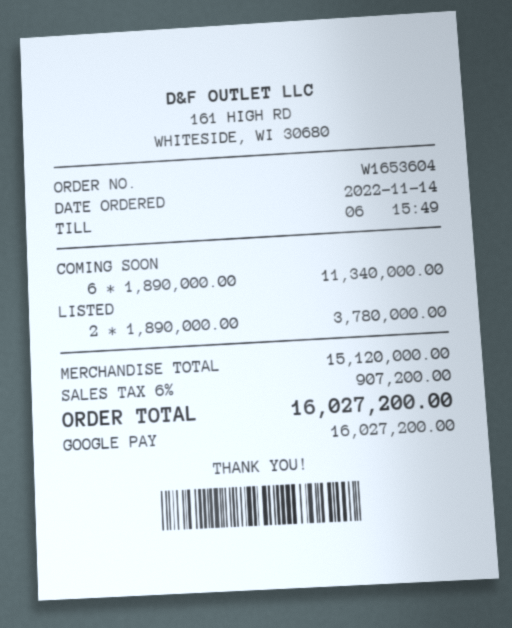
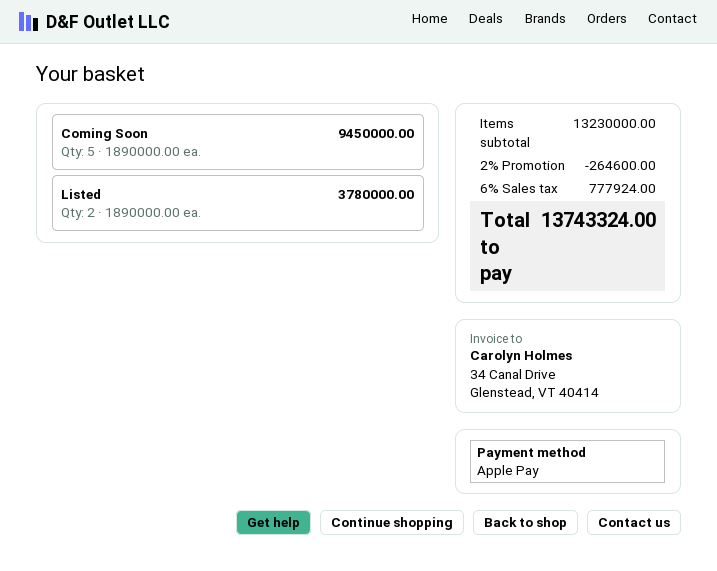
payment method: Google Pay -> Apple Pay
COMING SOON: 6 x 1890000.00 = 11340000.00 -> 5 x 1890000.00 = 9450000.00
subtotal: 15120000.00 -> 13230000.00
discount: none -> 2% = 264600.00
tax: 6% = 907200.00 -> 6% = 777924.00
total: 16027200.00 -> 13743324.00

